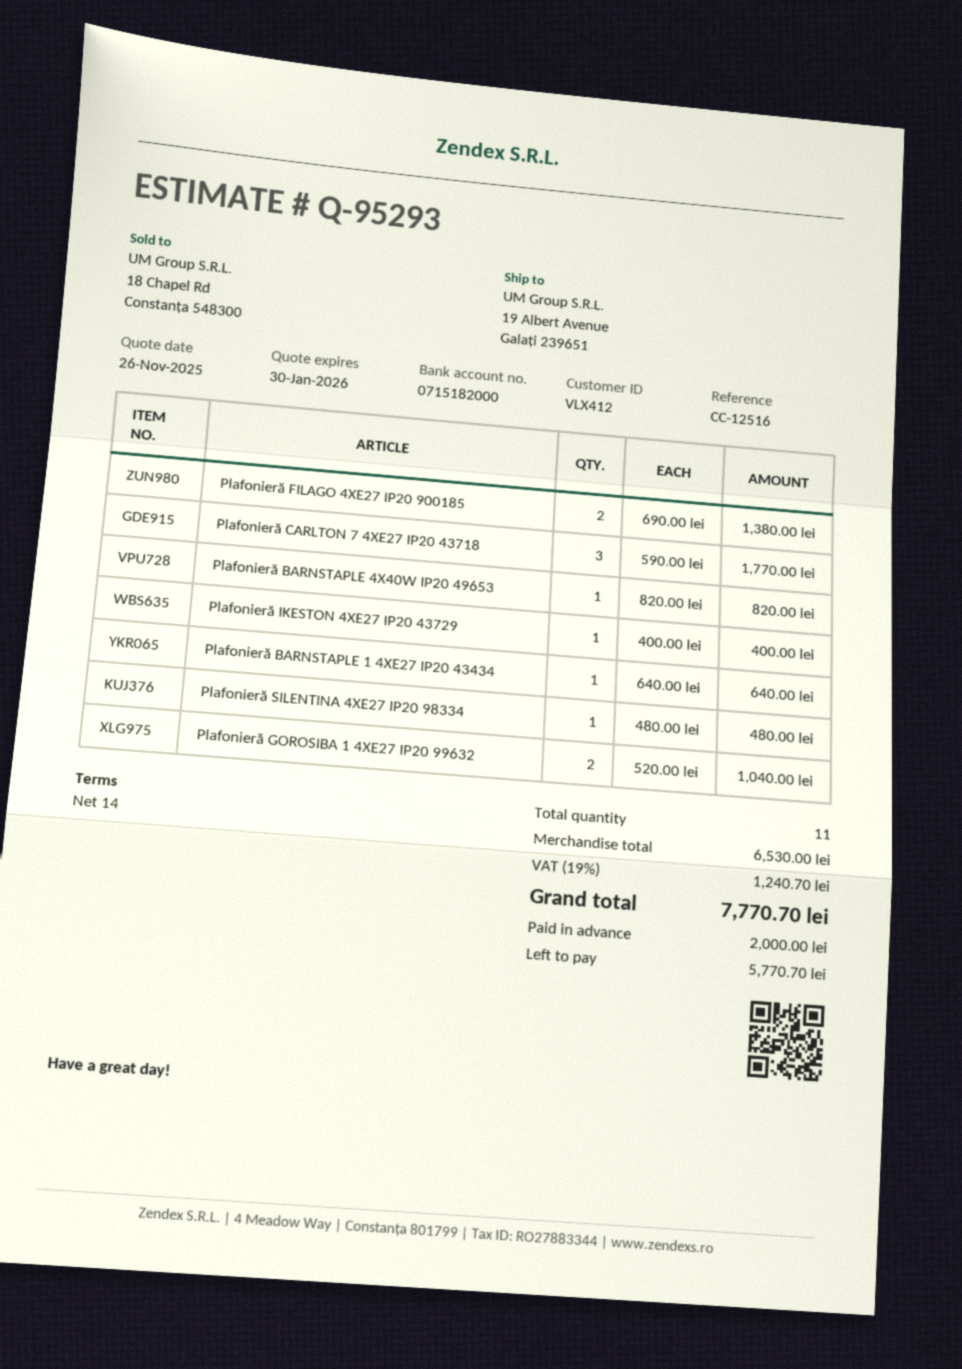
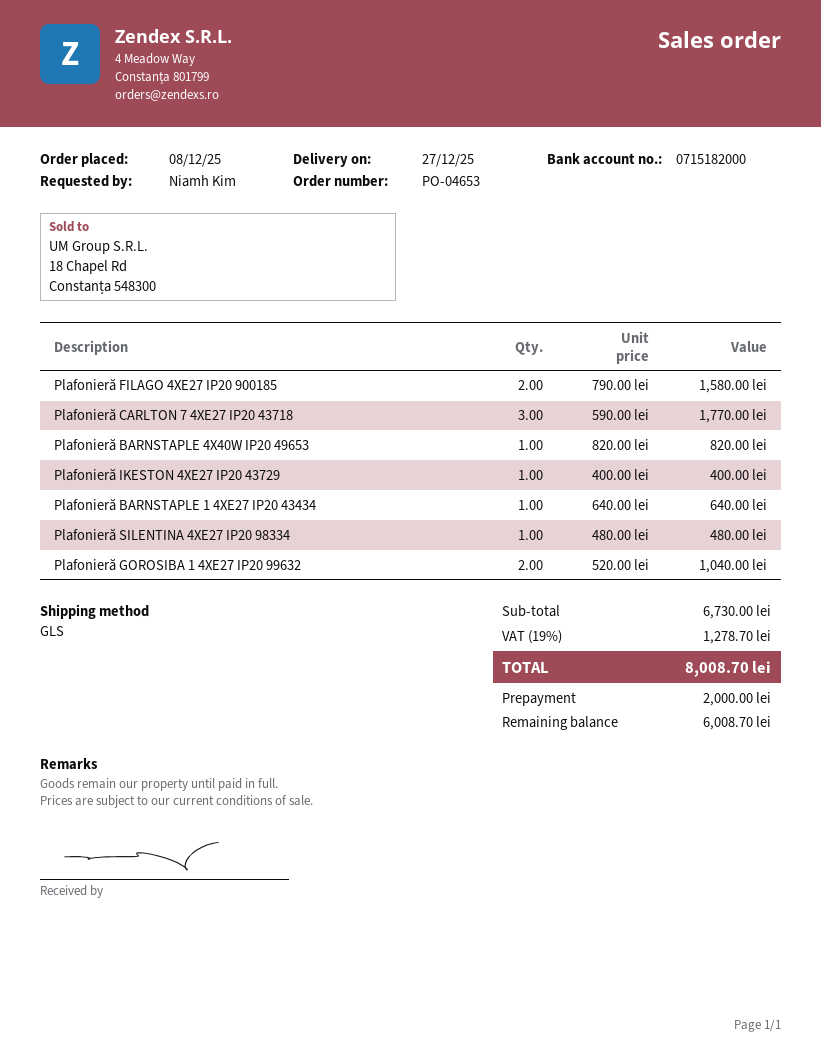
Plafonieră FILAGO 4XE27 IP20 900185: 2 x 690.00 = 1380.00 -> 2 x 790.00 = 1580.00
subtotal: 6530.00 -> 6730.00
tax: 19% = 1240.70 -> 19% = 1278.70
total: 7770.70 -> 8008.70
balance: 5770.70 -> 6008.70

